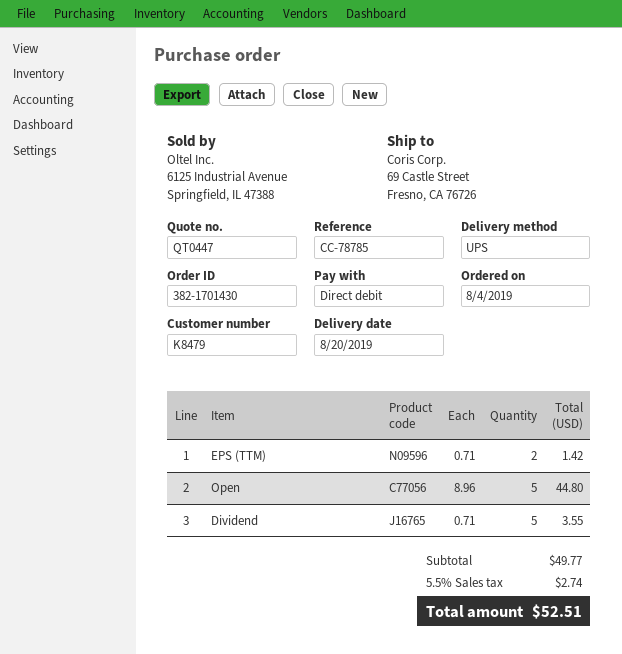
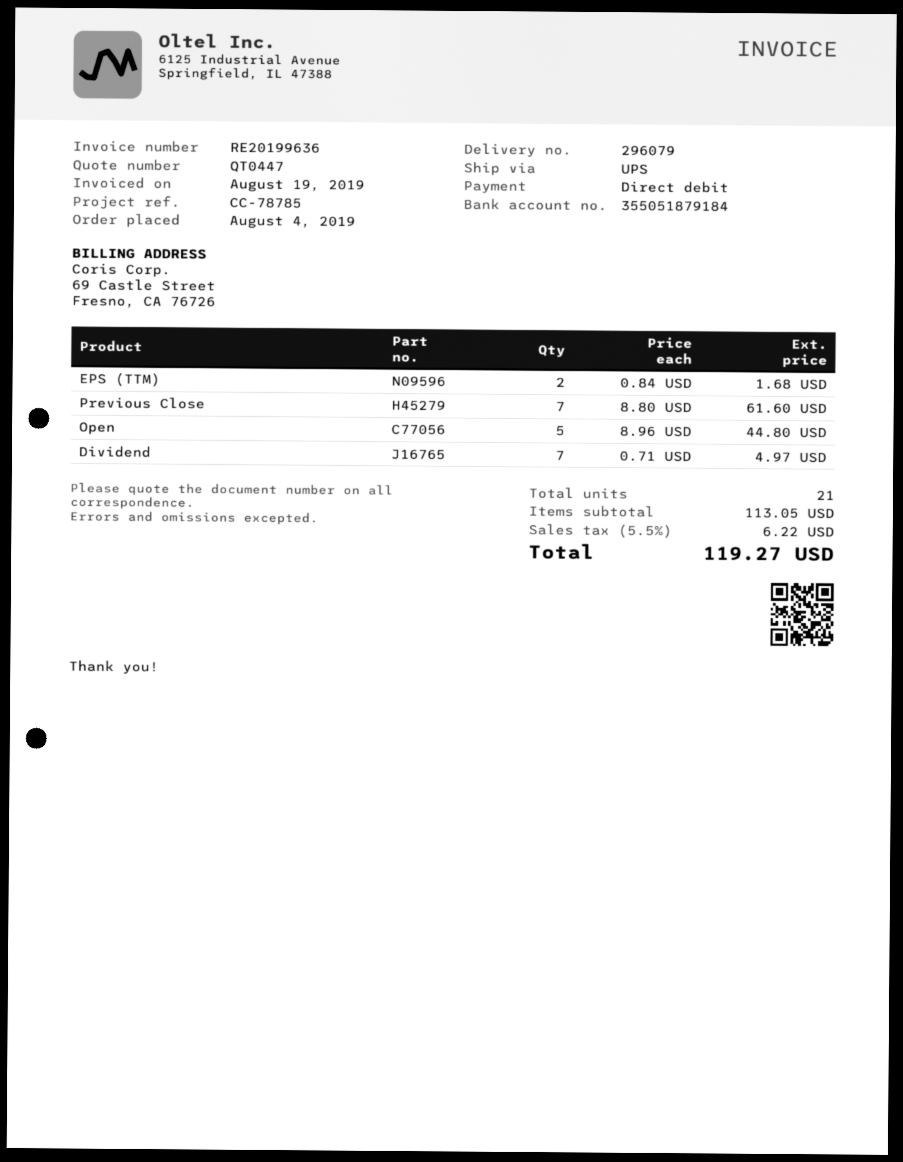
EPS (TTM): 2 x 0.71 = 1.42 -> 2 x 0.84 = 1.68
Dividend: 5 x 0.71 = 3.55 -> 7 x 0.71 = 4.97
Previous Close: none -> 7 x 8.80 = 61.60
subtotal: 49.77 -> 113.05
tax: 5.5% = 2.74 -> 5.5% = 6.22
total: 52.51 -> 119.27

